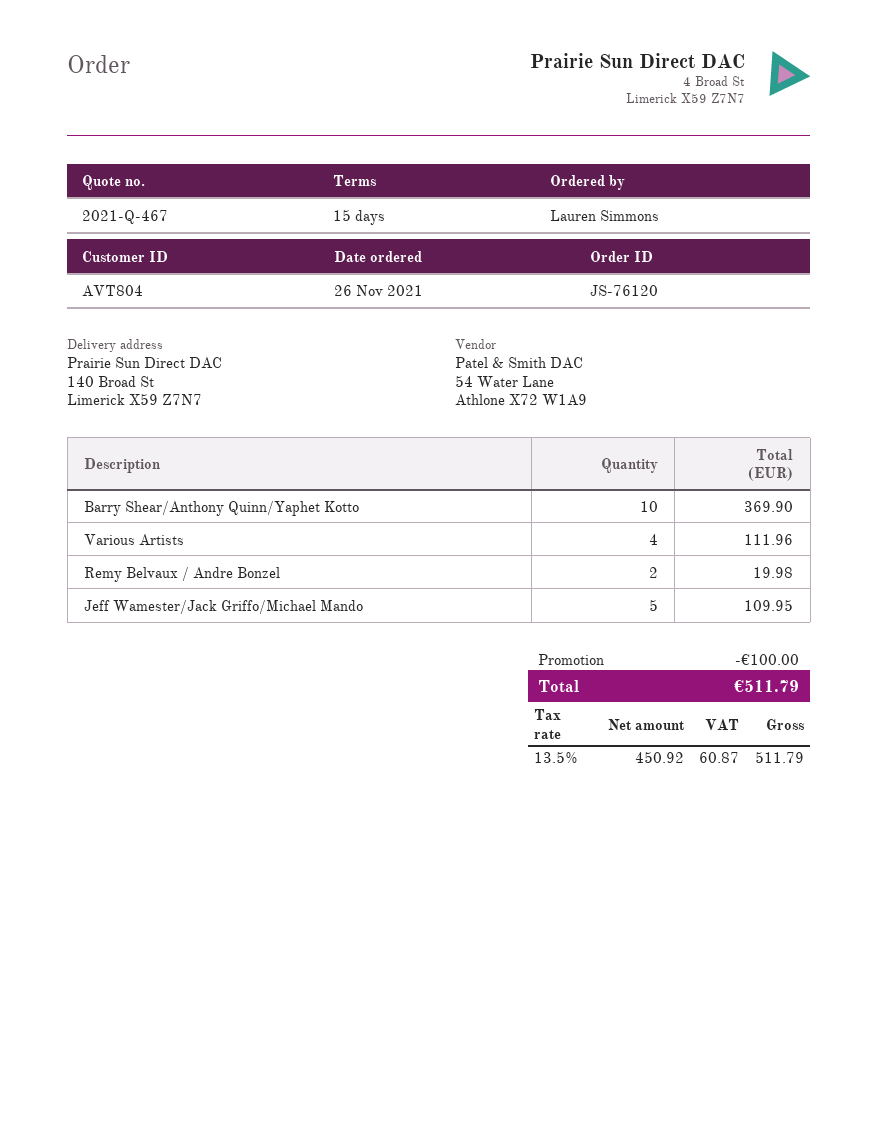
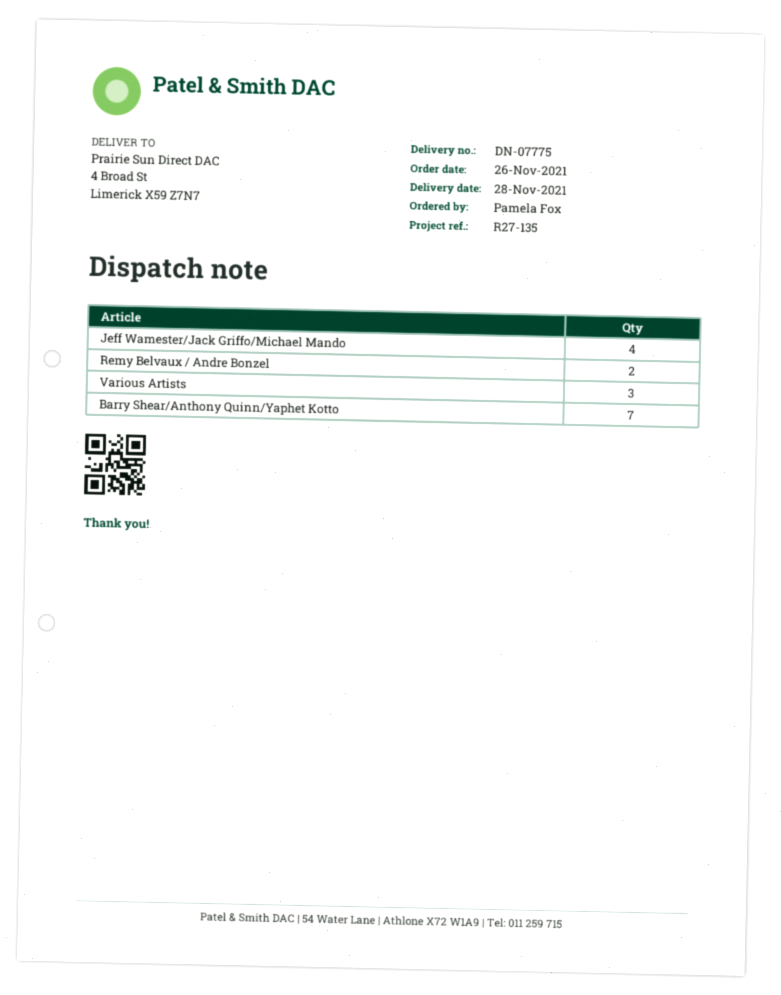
ordered by: Lauren Simmons -> Pamela Fox
ship to: 140 Broad St, Limerick X59 Z7N7 -> 4 Broad St, Limerick X59 Z7N7
Barry Shear/Anthony Quinn/Yaphet Kotto: 10 -> 7
Various Artists: 4 -> 3
Jeff Wamester/Jack Griffo/Michael Mando: 5 -> 4

